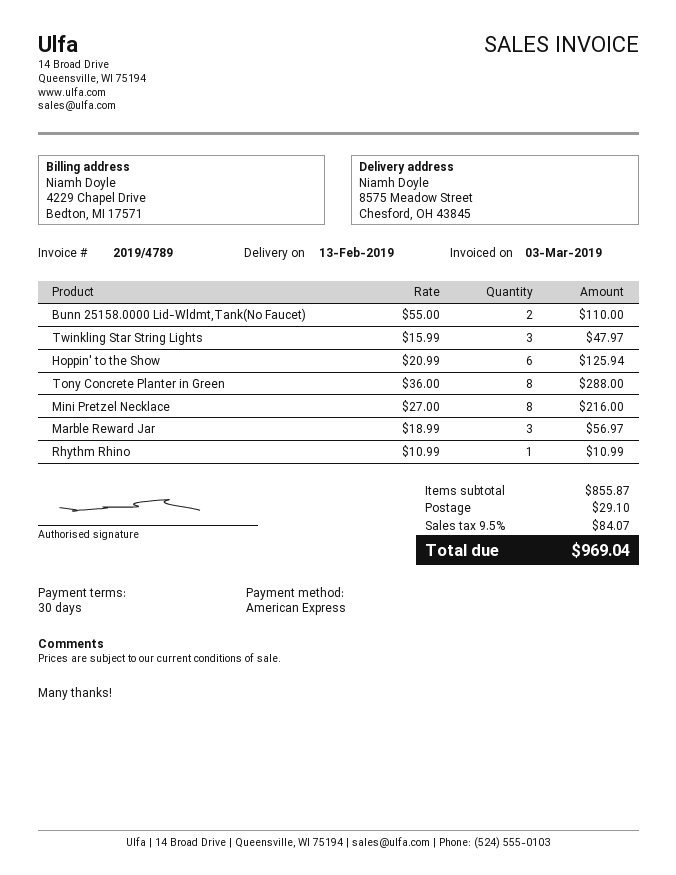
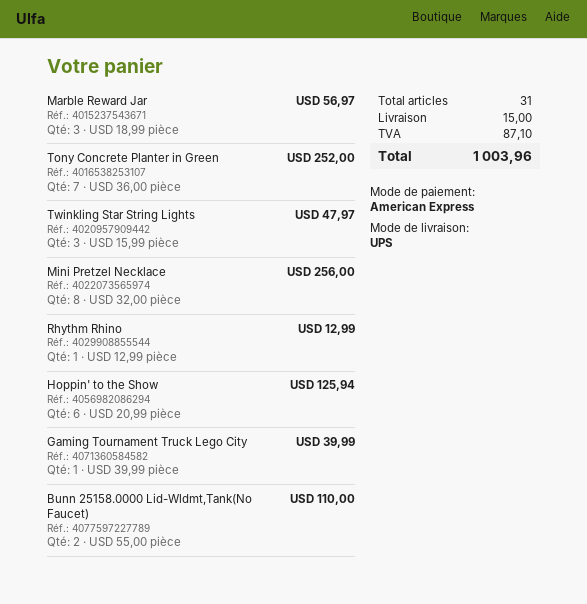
Tony Concrete Planter in Green: 8 x 36.00 = 288.00 -> 7 x 36.00 = 252.00
Mini Pretzel Necklace: 8 x 27.00 = 216.00 -> 8 x 32.00 = 256.00
Rhythm Rhino: 1 x 10.99 = 10.99 -> 1 x 12.99 = 12.99
Gaming Tournament Truck Lego City: none -> 1 x 39.99 = 39.99
shipping: 29.10 -> 15.00
tax: 84.07 -> 87.10
total: 969.04 -> 1003.96

